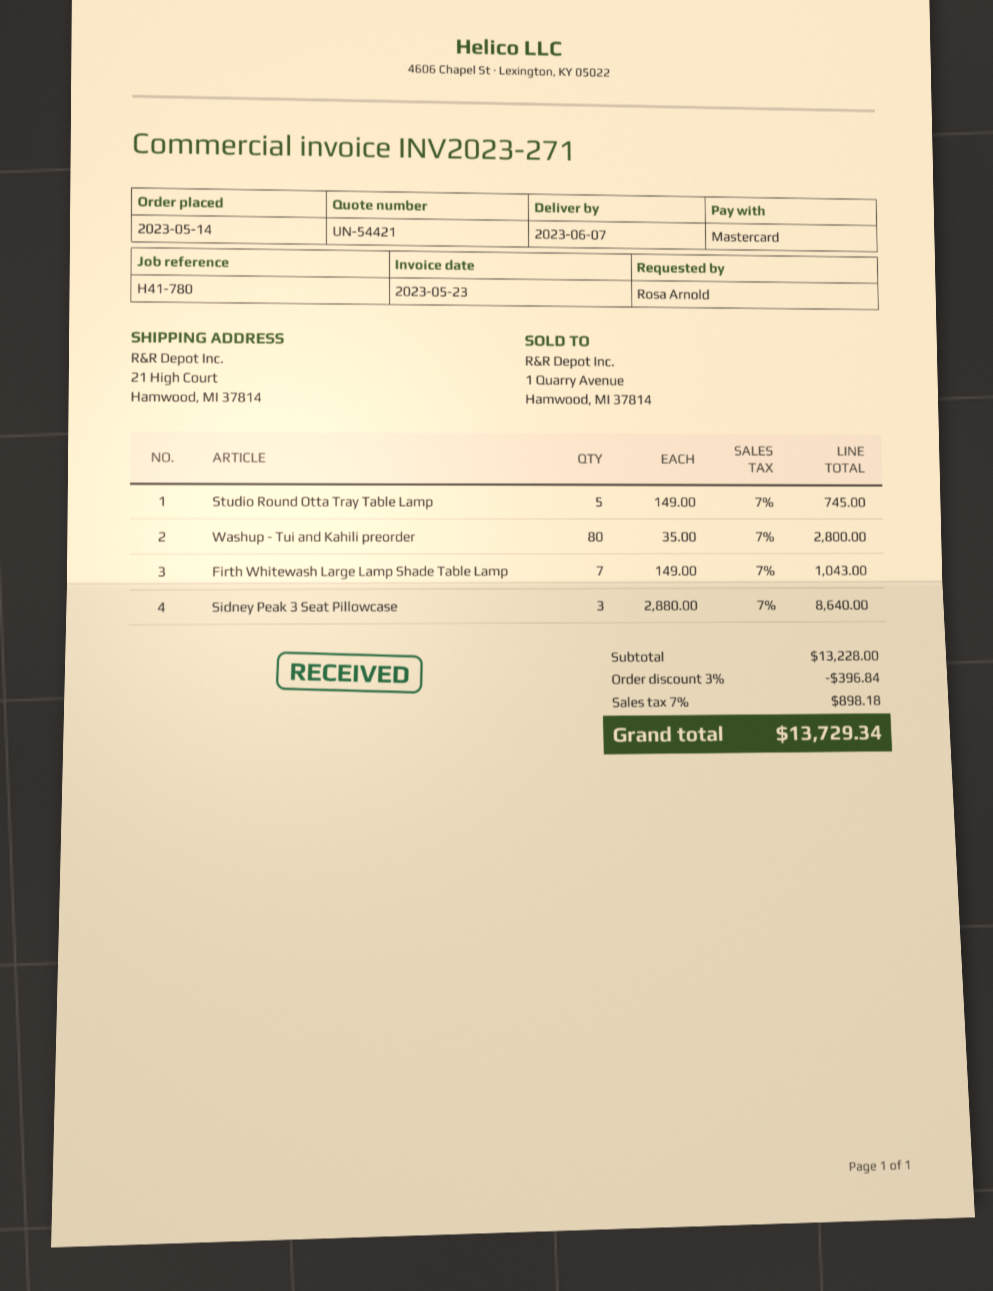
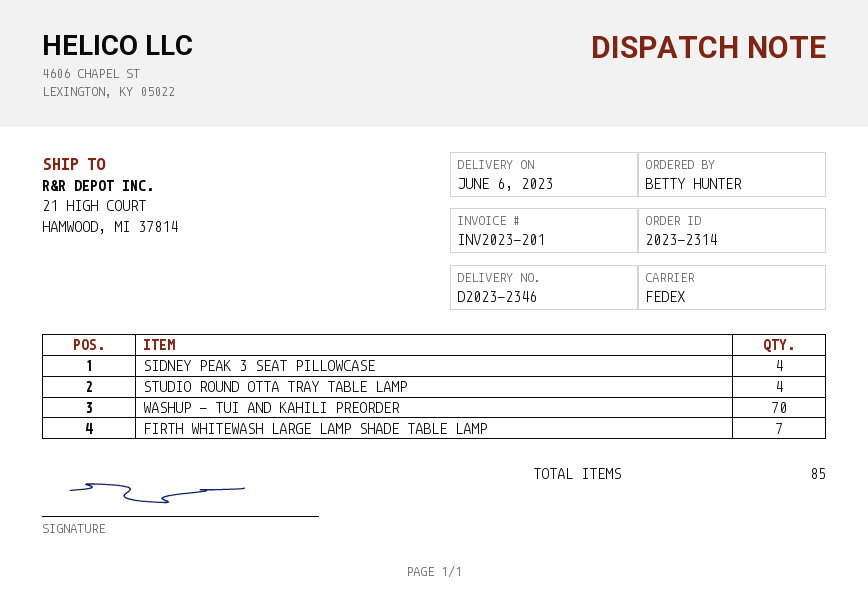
delivery date: 2023-06-07 -> 2023-06-06
invoice number: INV2023-271 -> INV2023-201
ordered by: Rosa Arnold -> BETTY HUNTER
Studio Round Otta Tray Table Lamp: 5 -> 4
Washup - Tui and Kahili preorder: 80 -> 70
Sidney Peak 3 Seat Pillowcase: 3 -> 4

